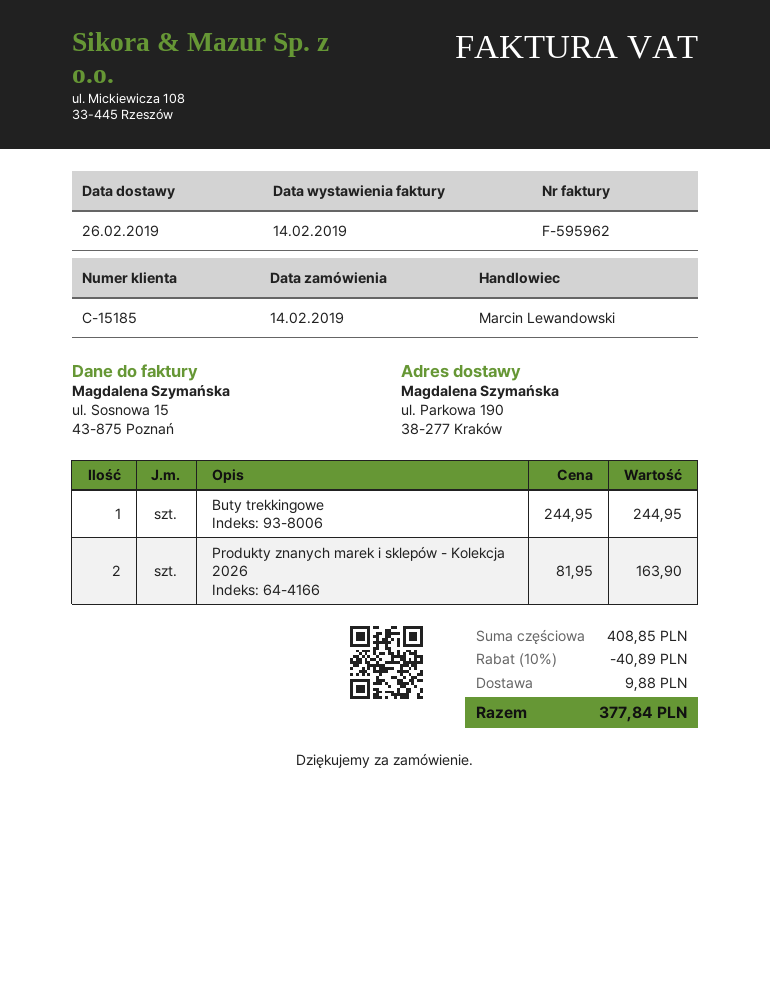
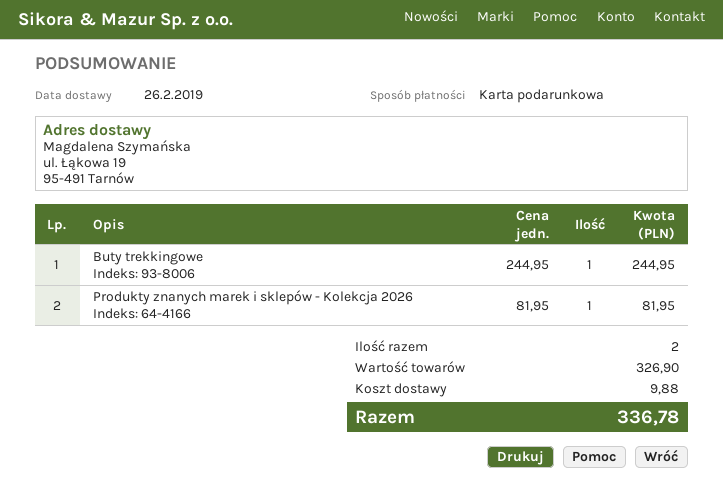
ship to: ul. Parkowa 190, 38-277 Kraków -> ul. Łąkowa 19, 95-491 Tarnów
Produkty znanych marek i sklepów - Kolekcja 2026: 2 x 81.95 = 163.90 -> 1 x 81.95 = 81.95
subtotal: 408.85 -> 326.90
discount: 10% = 40.89 -> none
total: 377.84 -> 336.78

